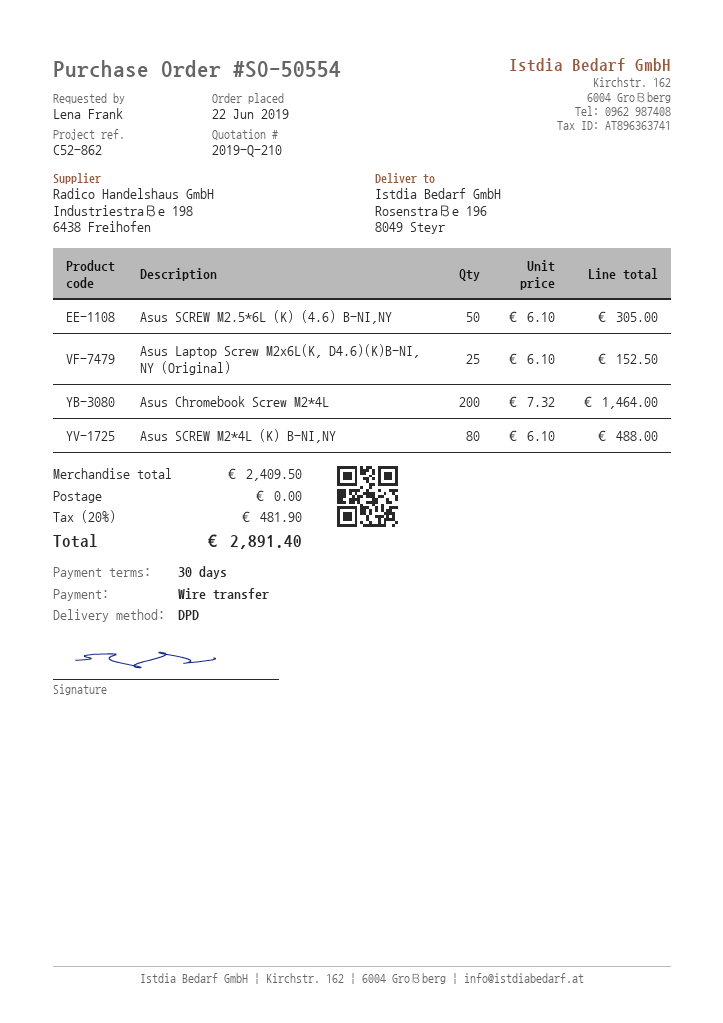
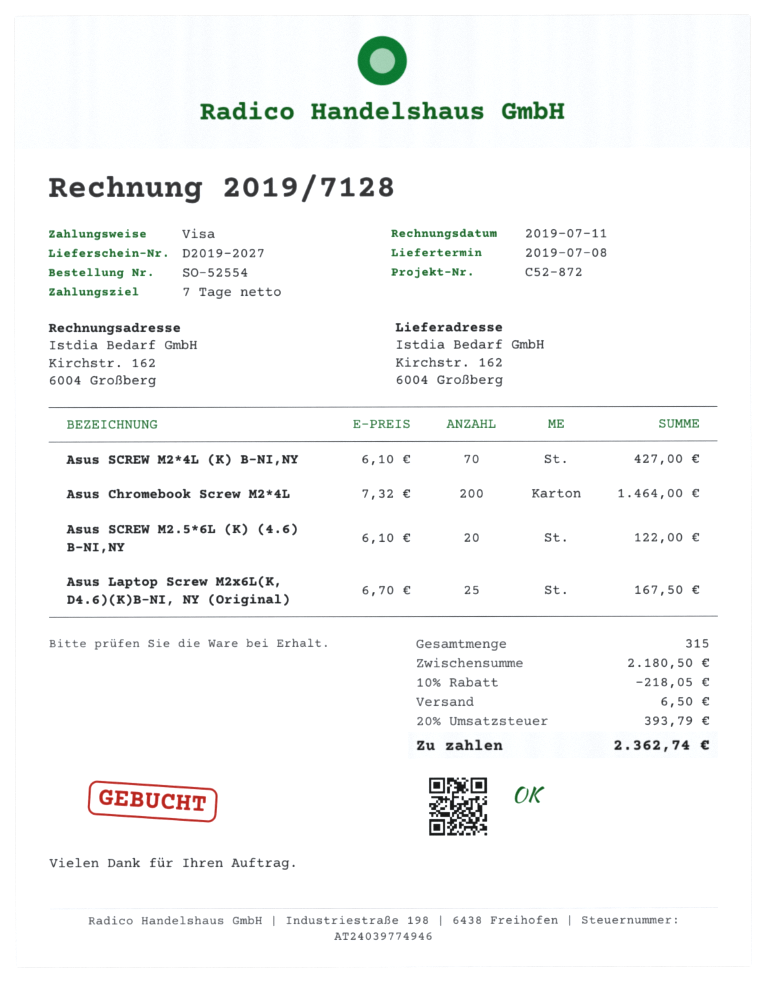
order number: SO-50554 -> SO-52554
payment terms: 30 days -> 7 days
reference: C52-862 -> C52-872
payment method: bank transfer -> Visa
ship to: Rosenstraße 196, 8049 Steyr -> Kirchstr. 162, 6004 Großberg
Asus SCREW M2.5*6L (K) (4.6) B-NI,NY: 50 x 6.10 = 305.00 -> 20 x 6.10 = 122.00
Asus Laptop Screw M2x6L(K, D4.6)(K)B-NI, NY (Original): 25 x 6.10 = 152.50 -> 25 x 6.70 = 167.50
Asus SCREW M2*4L (K) B-NI,NY: 80 x 6.10 = 488.00 -> 70 x 6.10 = 427.00
subtotal: 2409.50 -> 2180.50
discount: none -> 10% = 218.05
shipping: 0.00 -> 6.50
tax: 20% = 481.90 -> 20% = 393.79
total: 2891.40 -> 2362.74

